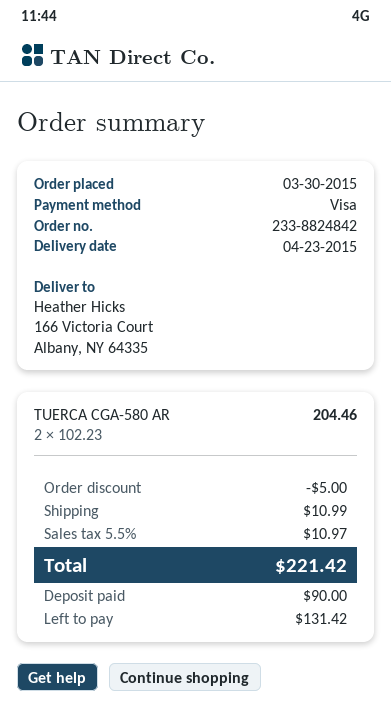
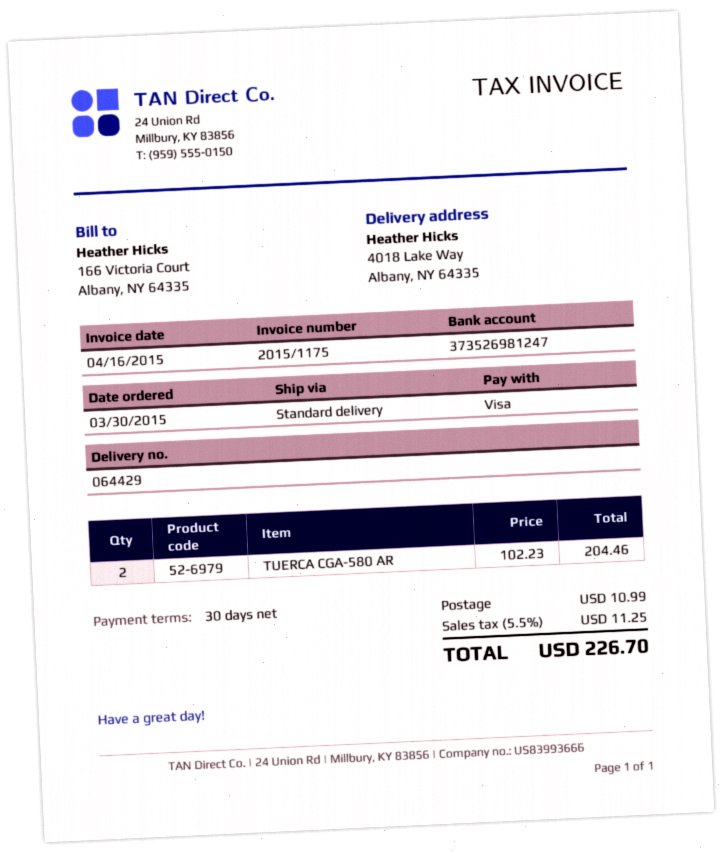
ship to: 166 Victoria Court, Albany, NY 64335 -> 4018 Lake Way, Albany, NY 64335
discount: 5.00 -> none
tax: 5.5% = 10.97 -> 5.5% = 11.25
total: 221.42 -> 226.70

